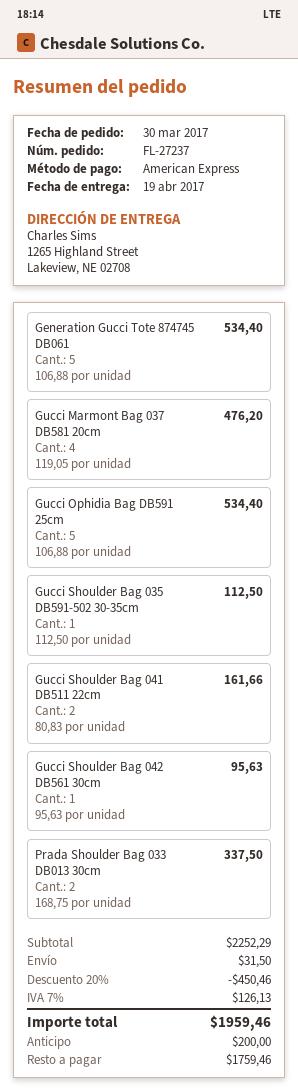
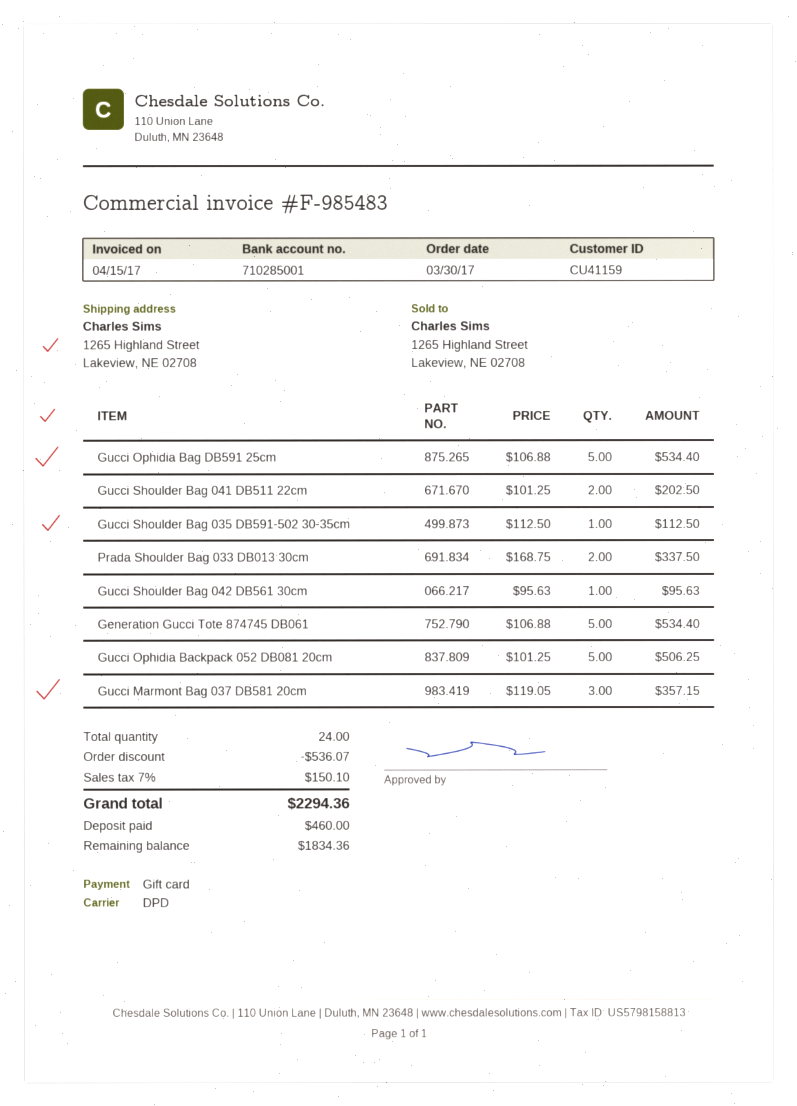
payment method: American Express -> gift card
Gucci Marmont Bag 037 DB581 20cm: 4 x 119.05 = 476.20 -> 3 x 119.05 = 357.15
Gucci Shoulder Bag 041 DB511 22cm: 2 x 80.83 = 161.66 -> 2 x 101.25 = 202.50
Gucci Ophidia Backpack 052 DB081 20cm: none -> 5 x 101.25 = 506.25
discount: 450.46 -> 536.07
shipping: 31.50 -> none
tax: 7% = 126.13 -> 7% = 150.10
total: 1959.46 -> 2294.36
deposit: 200.00 -> 460.00
balance: 1759.46 -> 1834.36

